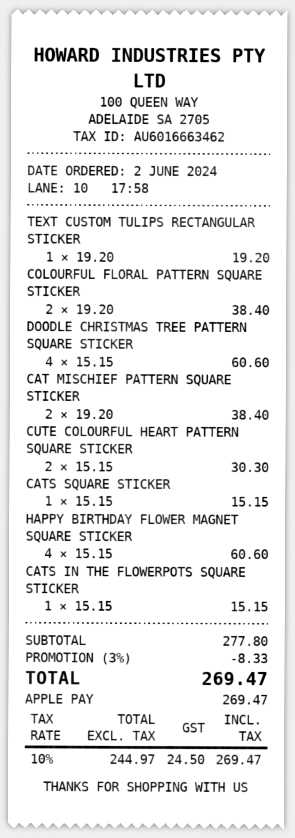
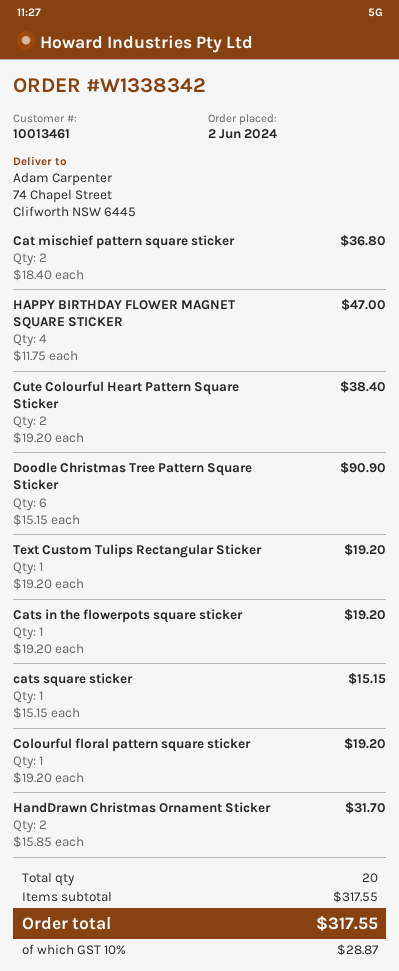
COLOURFUL FLORAL PATTERN SQUARE STICKER: 2 x 19.20 = 38.40 -> 1 x 19.20 = 19.20
DOODLE CHRISTMAS TREE PATTERN SQUARE STICKER: 4 x 15.15 = 60.60 -> 6 x 15.15 = 90.90
CAT MISCHIEF PATTERN SQUARE STICKER: 2 x 19.20 = 38.40 -> 2 x 18.40 = 36.80
CUTE COLOURFUL HEART PATTERN SQUARE STICKER: 2 x 15.15 = 30.30 -> 2 x 19.20 = 38.40
HAPPY BIRTHDAY FLOWER MAGNET SQUARE STICKER: 4 x 15.15 = 60.60 -> 4 x 11.75 = 47.00
CATS IN THE FLOWERPOTS SQUARE STICKER: 1 x 15.15 = 15.15 -> 1 x 19.20 = 19.20
HandDrawn Christmas Ornament Sticker: none -> 2 x 15.85 = 31.70
subtotal: 277.80 -> 317.55
discount: 3% = 8.33 -> none
tax: 10% = 24.50 -> 10% = 28.87
total: 269.47 -> 317.55

